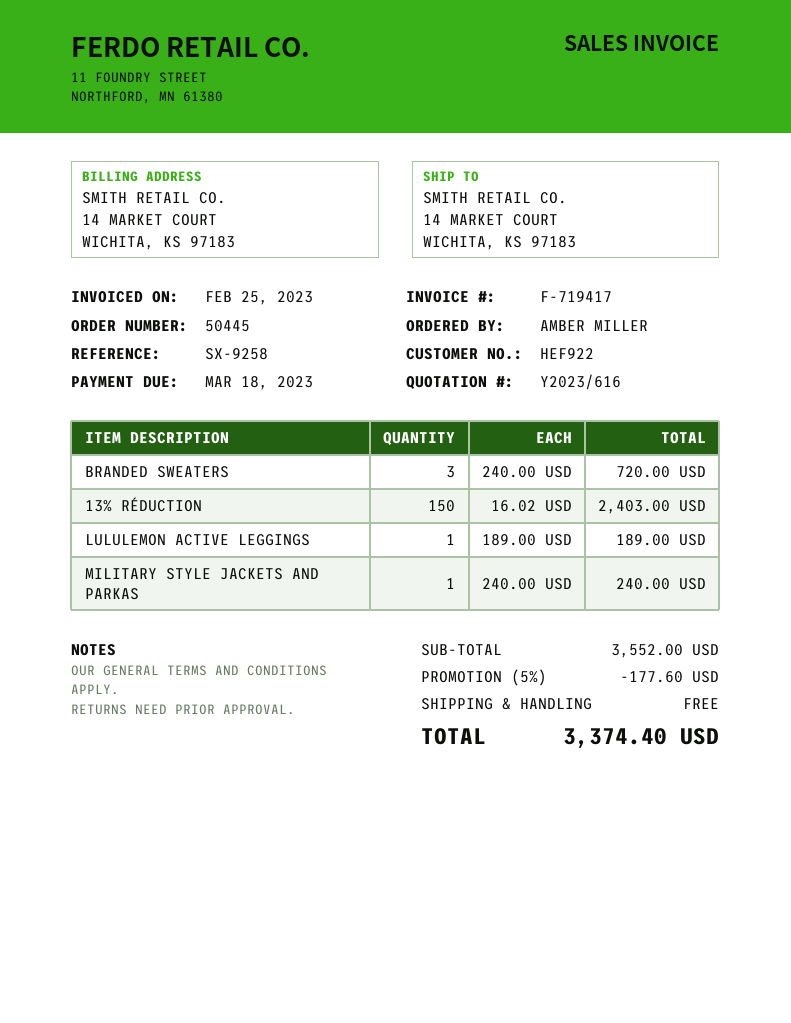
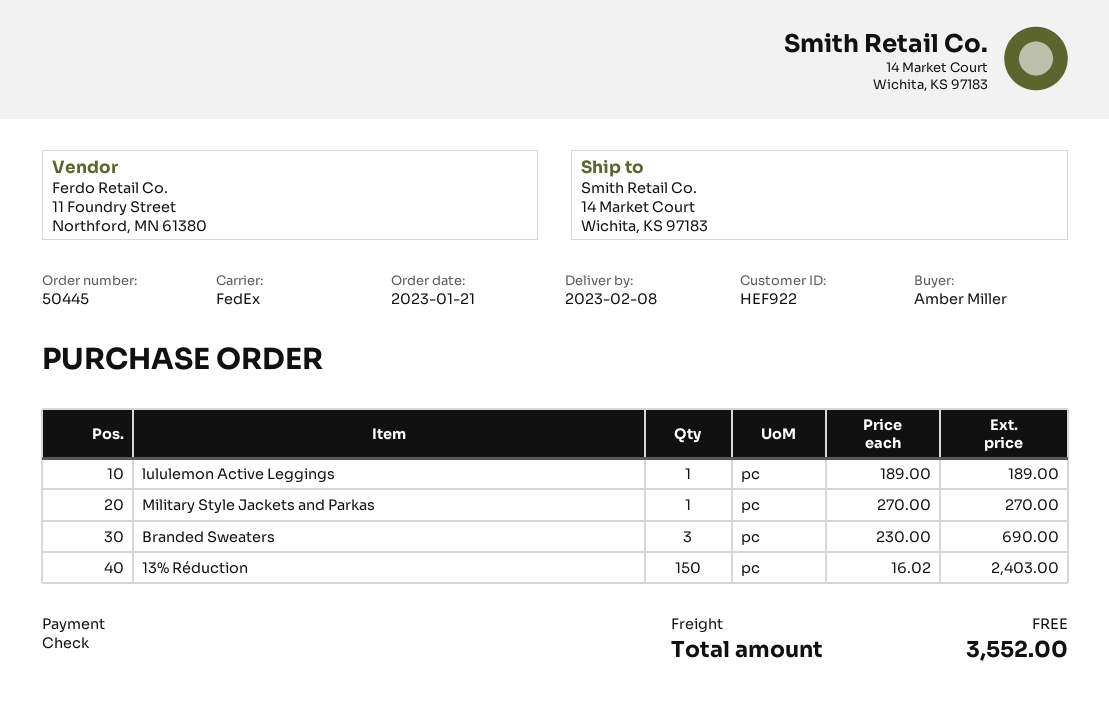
BRANDED SWEATERS: 3 x 240.00 = 720.00 -> 3 x 230.00 = 690.00
MILITARY STYLE JACKETS AND PARKAS: 1 x 240.00 = 240.00 -> 1 x 270.00 = 270.00
discount: 5% = 177.60 -> none
total: 3374.40 -> 3552.00

